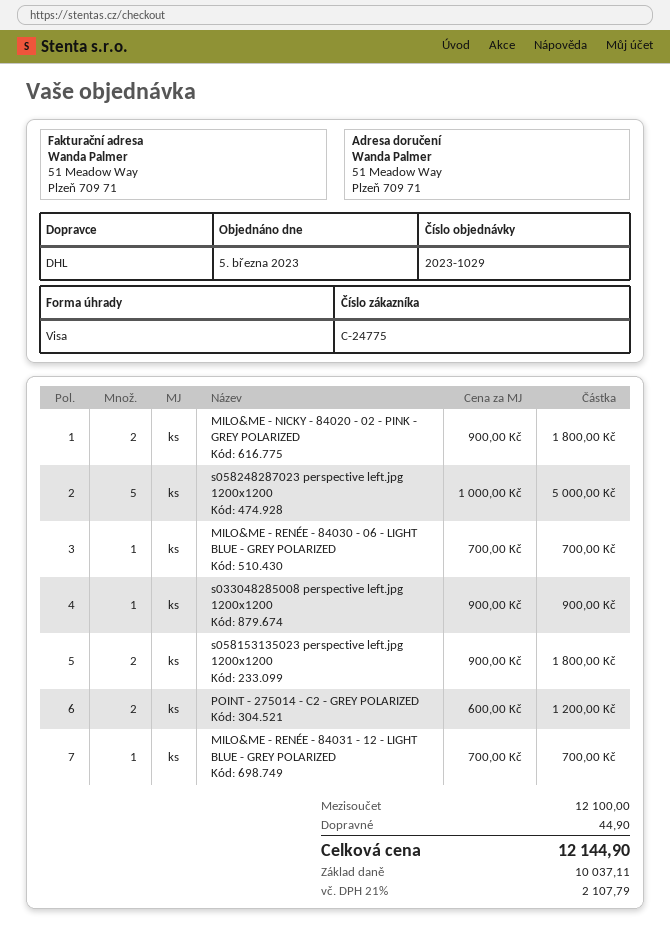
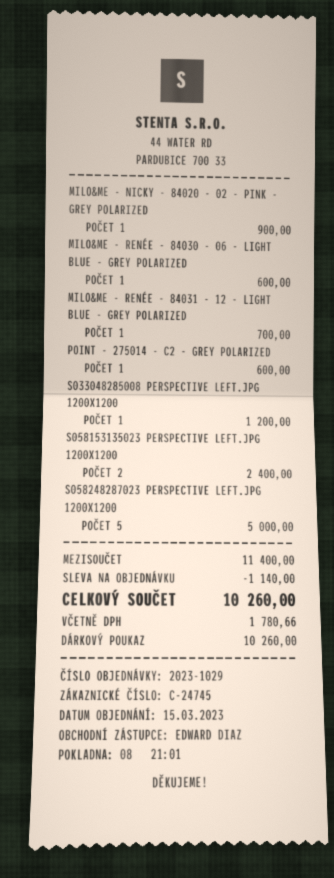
order date: 2023-03-05 -> 2023-03-15
customer number: C-24775 -> C-24745
payment method: Visa -> gift card
MILO&ME - NICKY - 84020 - 02 - PINK - GREY POLARIZED: 2 for 1800.00 -> 1 for 900.00
MILO&ME - RENÉE - 84030 - 06 - LIGHT BLUE - GREY POLARIZED: 1 for 700.00 -> 1 for 600.00
s033048285008 perspective left.jpg 1200x1200: 1 for 900.00 -> 1 for 1200.00
s058153135023 perspective left.jpg 1200x1200: 2 for 1800.00 -> 2 for 2400.00
POINT - 275014 - C2 - GREY POLARIZED: 2 for 1200.00 -> 1 for 600.00
subtotal: 12100.00 -> 11400.00
discount: none -> 1140.00
shipping: 44.90 -> none
tax: 2107.79 -> 1780.66
total: 12144.90 -> 10260.00

